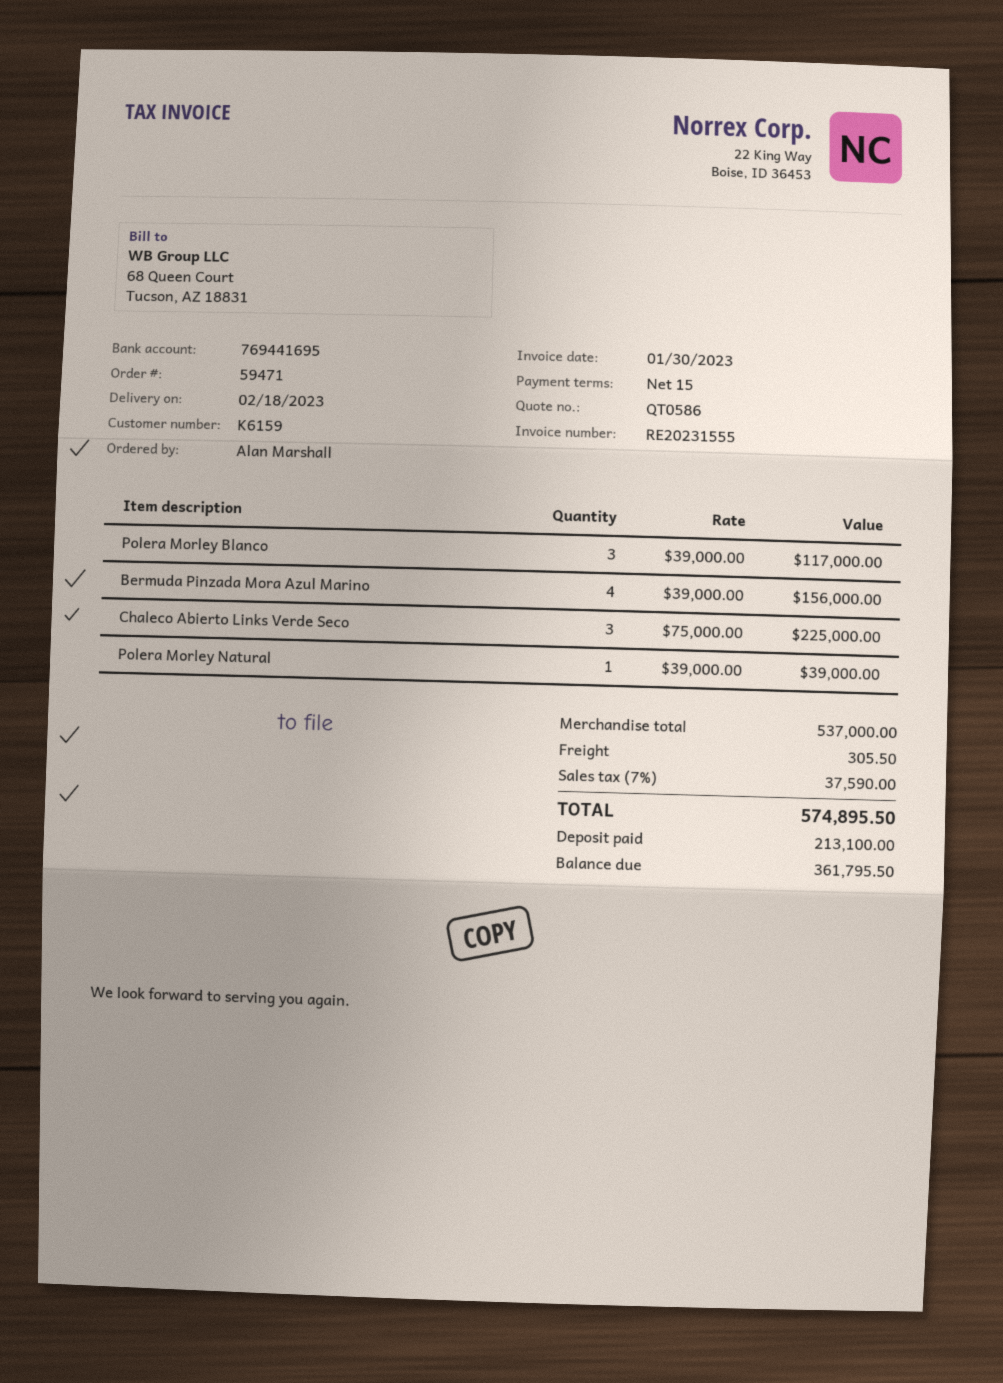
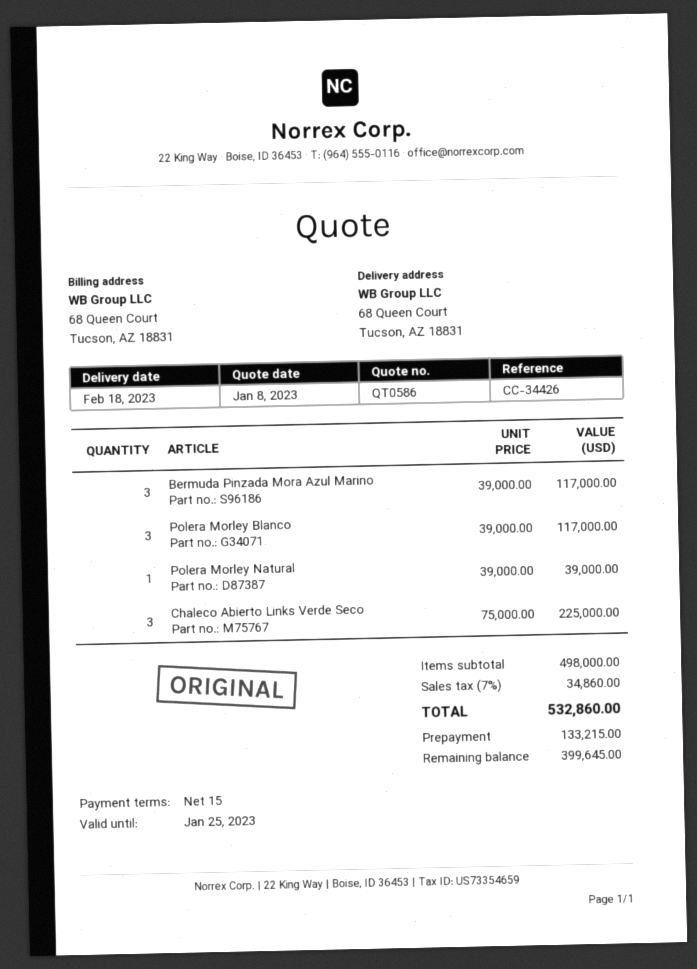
Bermuda Pinzada Mora Azul Marino: 4 x 39000.00 = 156000.00 -> 3 x 39000.00 = 117000.00
subtotal: 537000.00 -> 498000.00
shipping: 305.50 -> none
tax: 7% = 37590.00 -> 7% = 34860.00
total: 574895.50 -> 532860.00
deposit: 213100.00 -> 133215.00
balance: 361795.50 -> 399645.00

